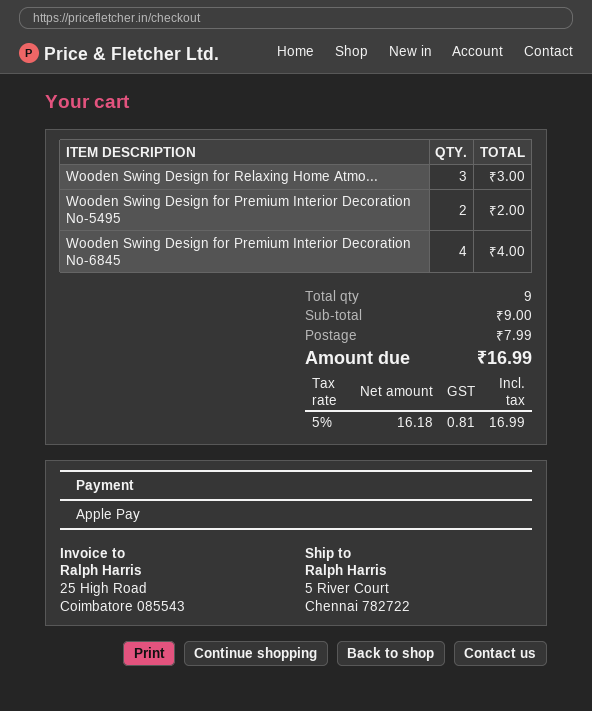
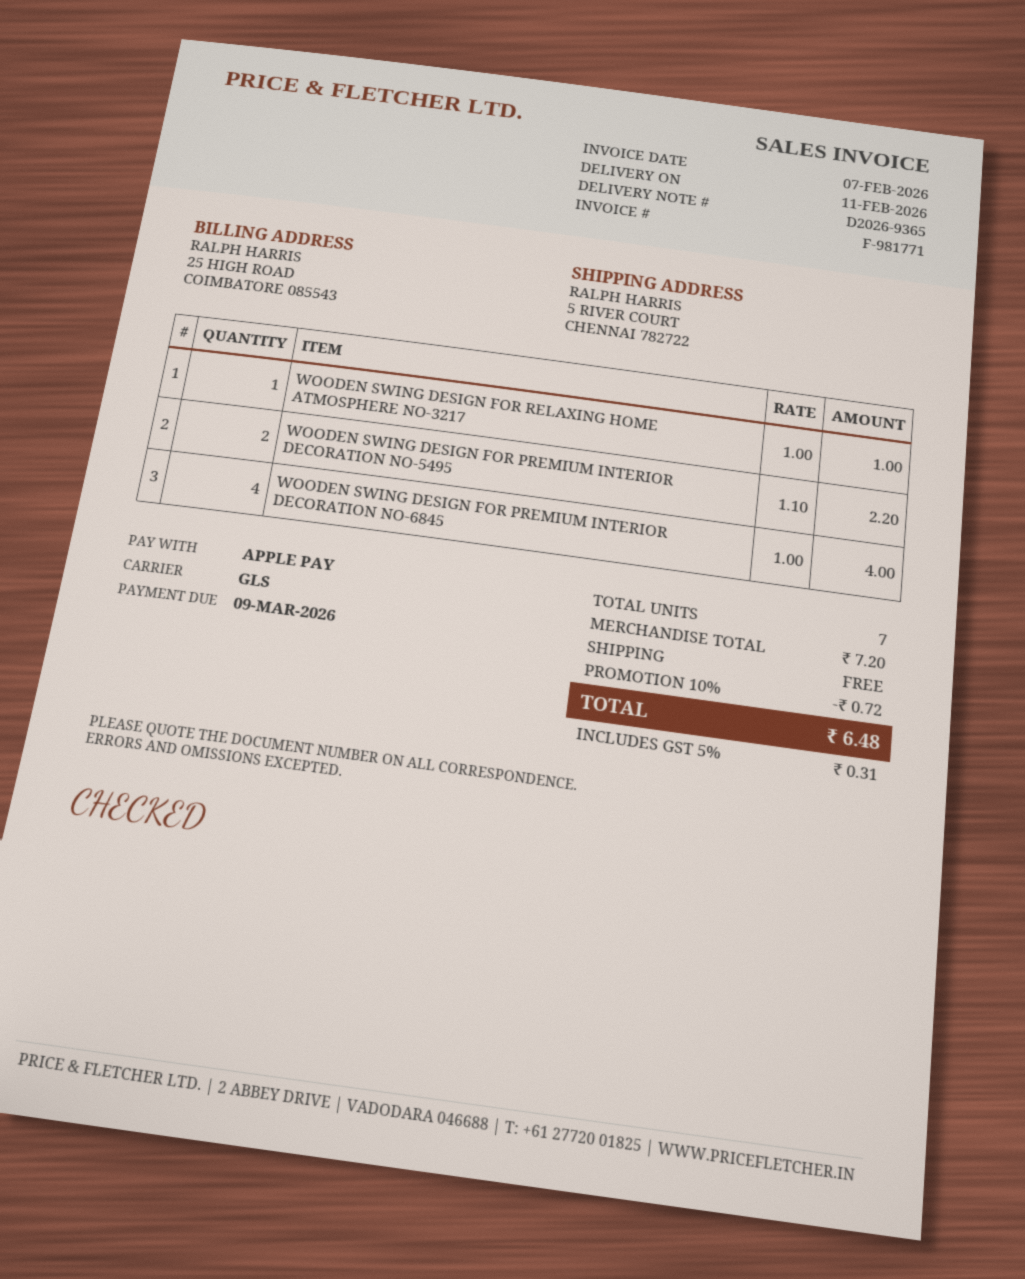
Wooden Swing Design for Relaxing Home Atmo...: 3 for 3.00 -> 1 for 1.00
Wooden Swing Design for Premium Interior Decoration No-5495: 2 for 2.00 -> 2 for 2.20
total quantity: 9 -> 7
subtotal: 9.00 -> 7.20
discount: none -> 10% = 0.72
shipping: 7.99 -> 0.00
tax: 5% = 0.81 -> 5% = 0.31
total: 16.99 -> 6.48

